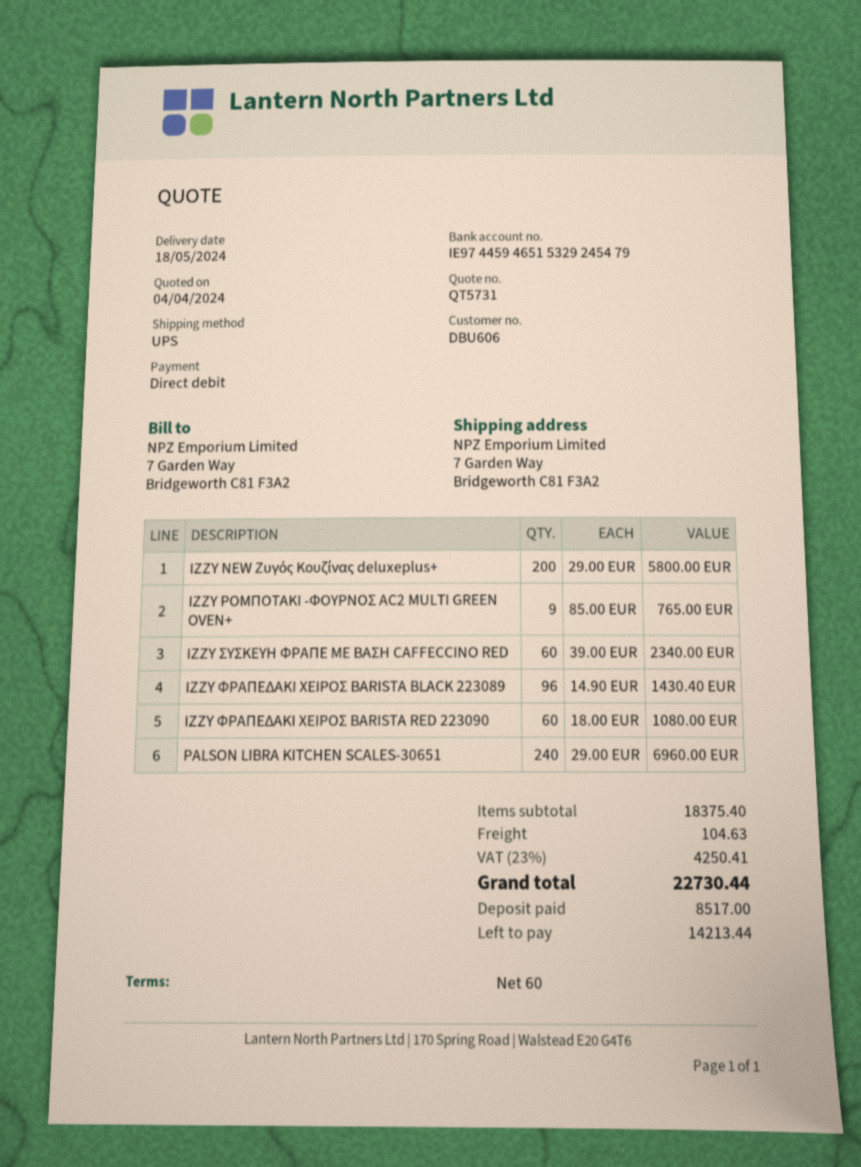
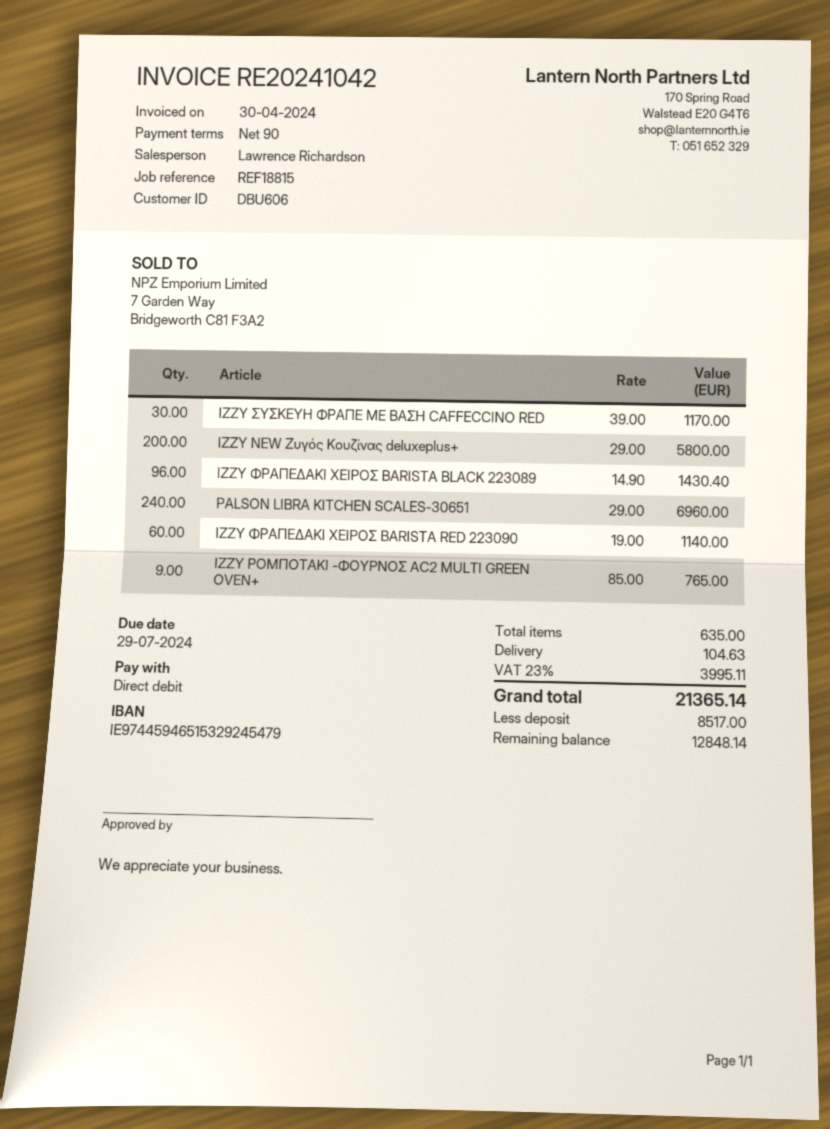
payment terms: 60 days -> 90 days
IZZY ΣΥΣΚΕΥΗ ΦΡΑΠΕ ΜΕ ΒΑΣΗ CAFFECCINO RED: 60 x 39.00 = 2340.00 -> 30 x 39.00 = 1170.00
IZZY ΦΡΑΠΕΔΑΚΙ ΧΕΙΡΟΣ BARISTA RED 223090: 60 x 18.00 = 1080.00 -> 60 x 19.00 = 1140.00
tax: 23% = 4250.41 -> 23% = 3995.11
total: 22730.44 -> 21365.14
balance: 14213.44 -> 12848.14

